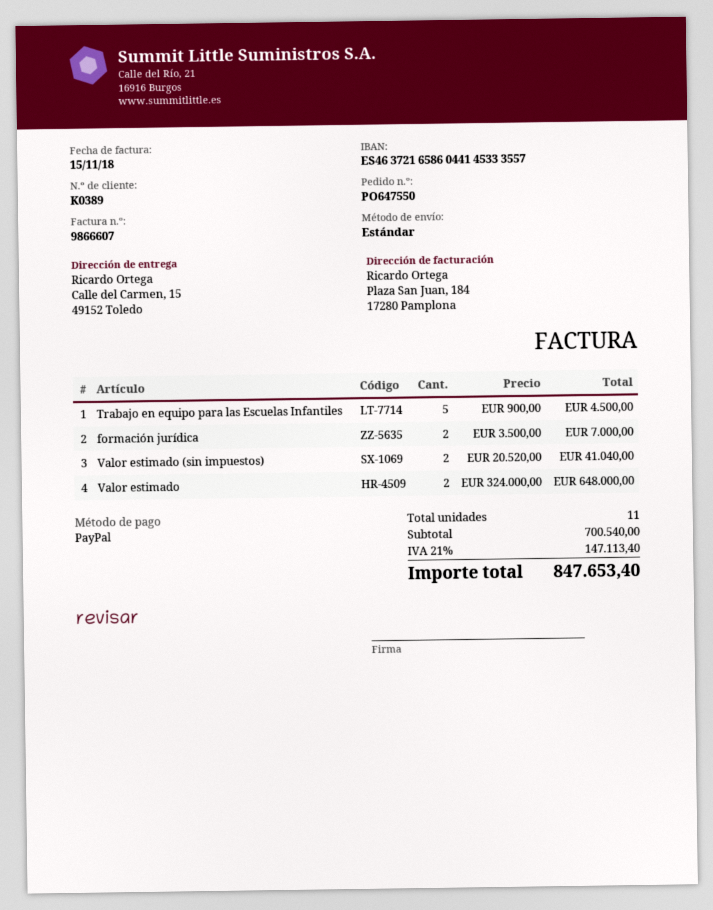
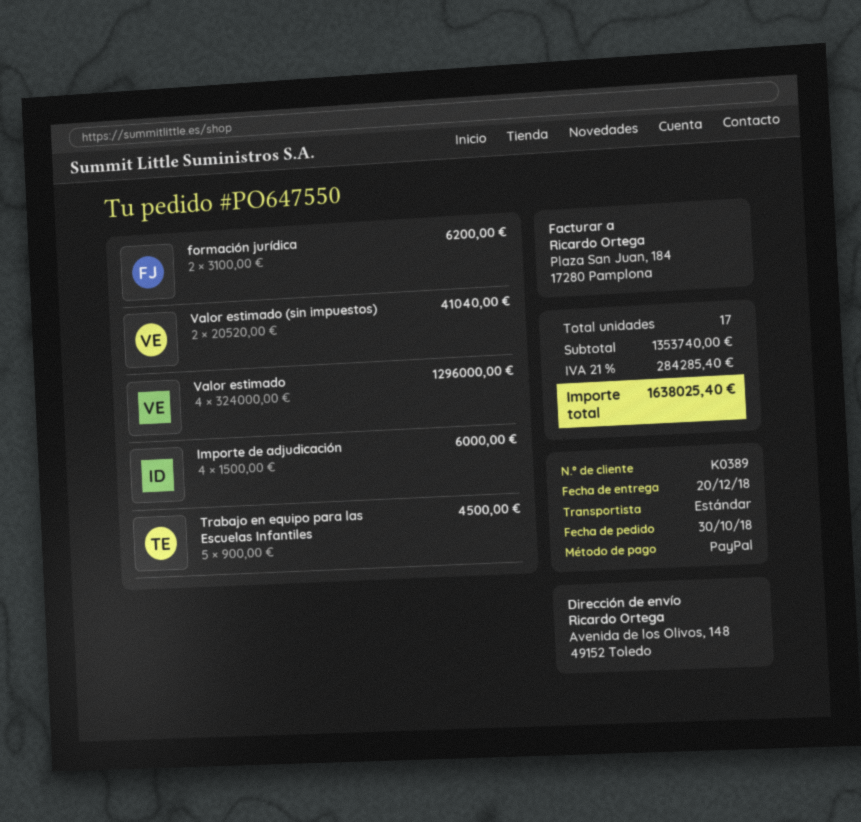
ship to: Calle del Carmen, 15, 49152 Toledo -> Avenida de los Olivos, 148, 49152 Toledo
formación jurídica: 2 x 3500.00 = 7000.00 -> 2 x 3100.00 = 6200.00
Valor estimado: 2 x 324000.00 = 648000.00 -> 4 x 324000.00 = 1296000.00
Importe de adjudicación: none -> 4 x 1500.00 = 6000.00
total quantity: 11 -> 17
subtotal: 700540.00 -> 1353740.00
tax: 21% = 147113.40 -> 21% = 284285.40
total: 847653.40 -> 1638025.40

